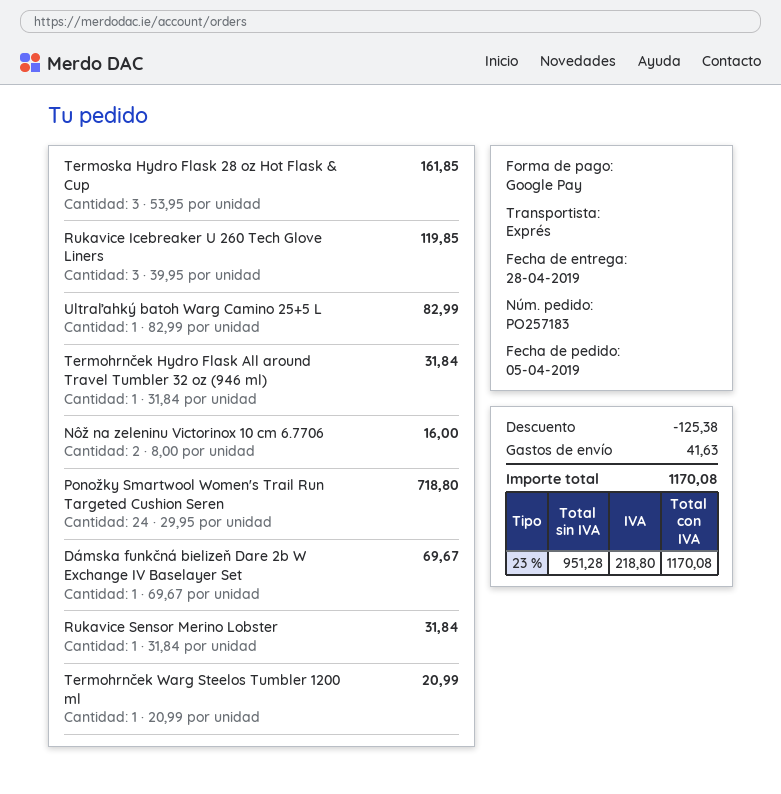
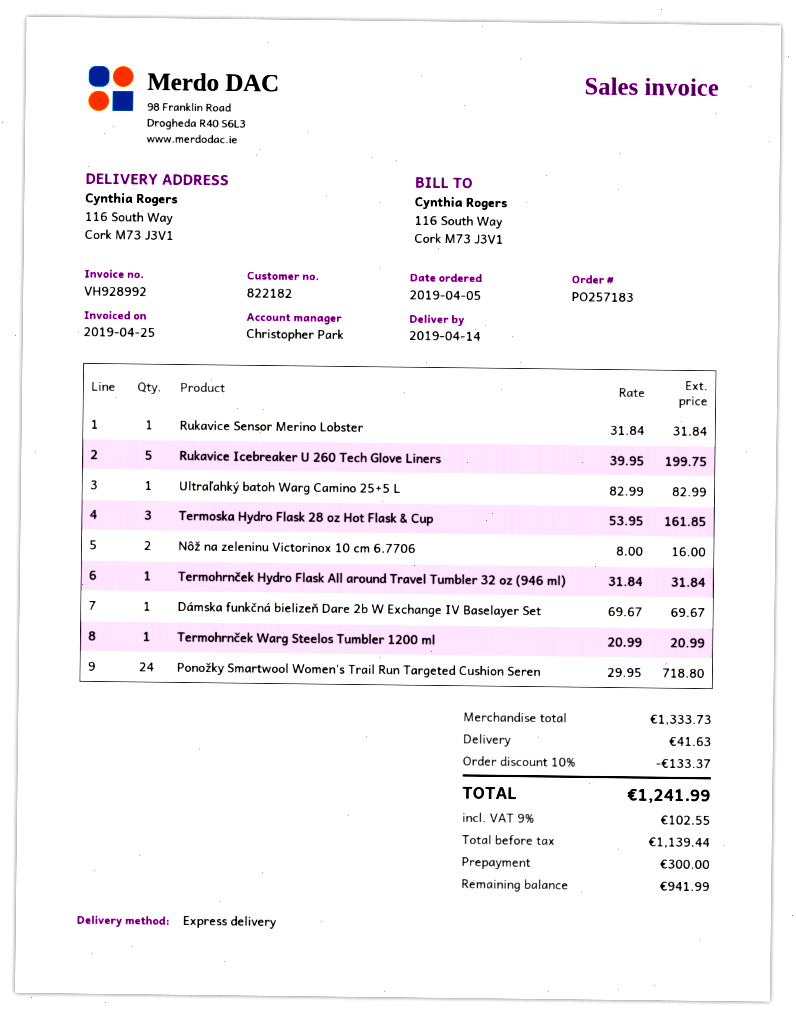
delivery date: 2019-04-28 -> 2019-04-14
Rukavice Icebreaker U 260 Tech Glove Liners: 3 x 39.95 = 119.85 -> 5 x 39.95 = 199.75
discount: 125.38 -> 133.37
net: 951.28 -> 1139.44
tax: 23% = 218.80 -> 9% = 102.55
total: 1170.08 -> 1241.99

